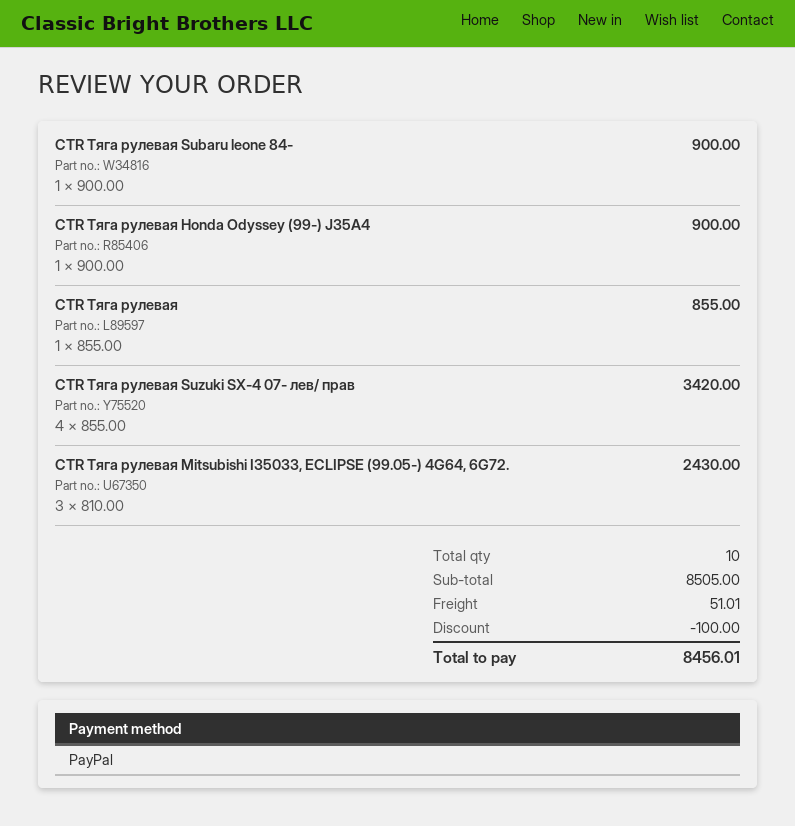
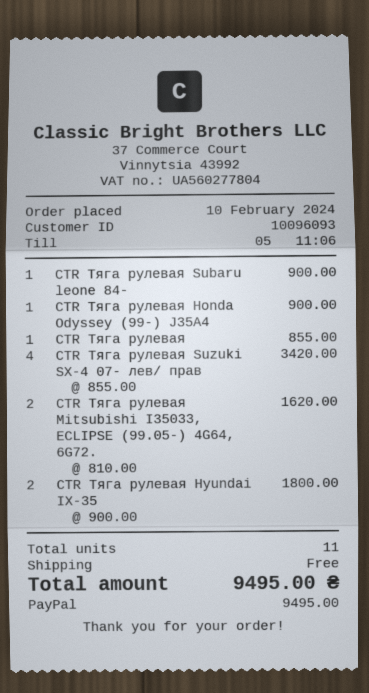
CTR Тяга рулевая Mitsubishi I35033, ECLIPSE (99.05-) 4G64, 6G72.: 3 x 810.00 = 2430.00 -> 2 x 810.00 = 1620.00
CTR Тяга рулевая Hyundai IX-35: none -> 2 x 900.00 = 1800.00
total quantity: 10 -> 11
discount: 100.00 -> none
shipping: 51.01 -> 0.00
total: 8456.01 -> 9495.00

